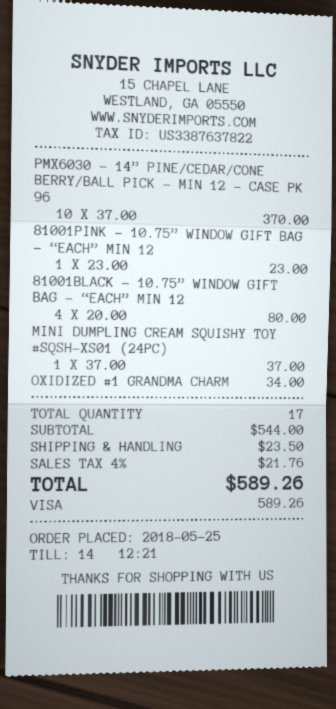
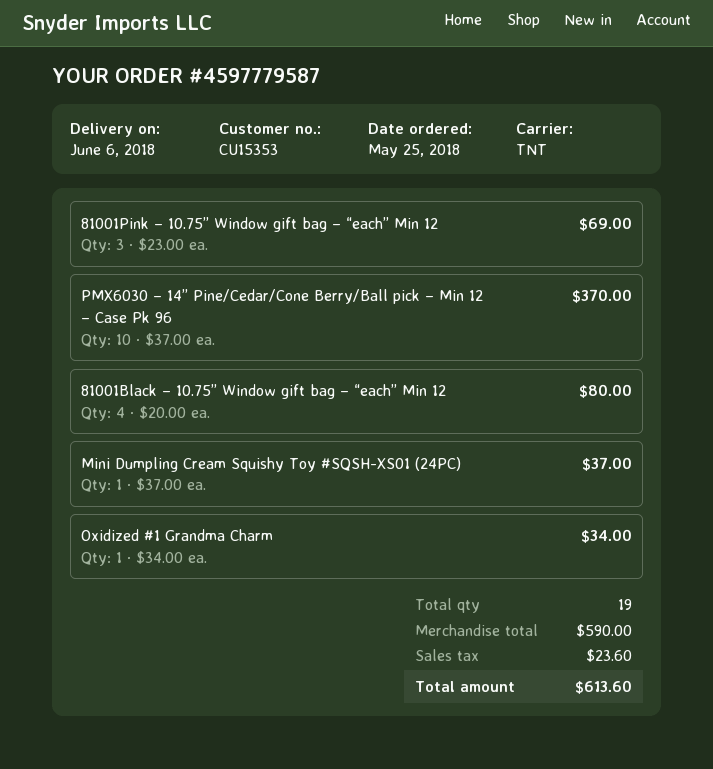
81001PINK – 10.75” WINDOW GIFT BAG – “EACH” MIN 12: 1 x 23.00 = 23.00 -> 3 x 23.00 = 69.00
total quantity: 17 -> 19
subtotal: 544.00 -> 590.00
shipping: 23.50 -> none
tax: 21.76 -> 23.60
total: 589.26 -> 613.60

